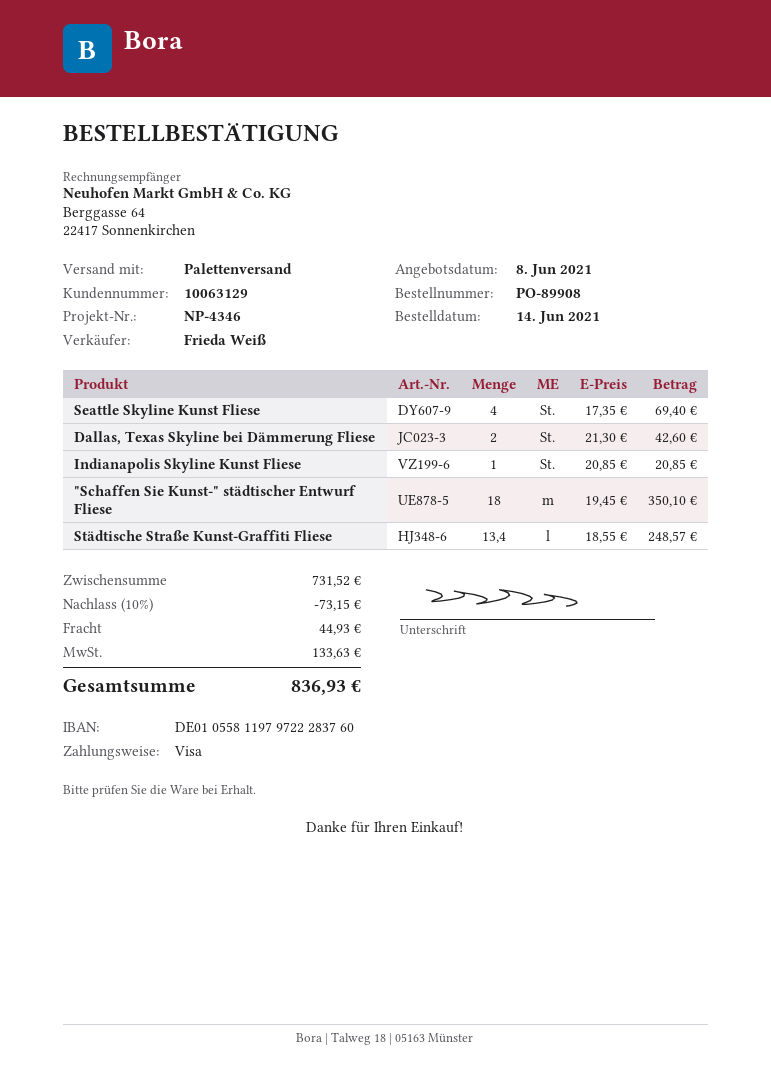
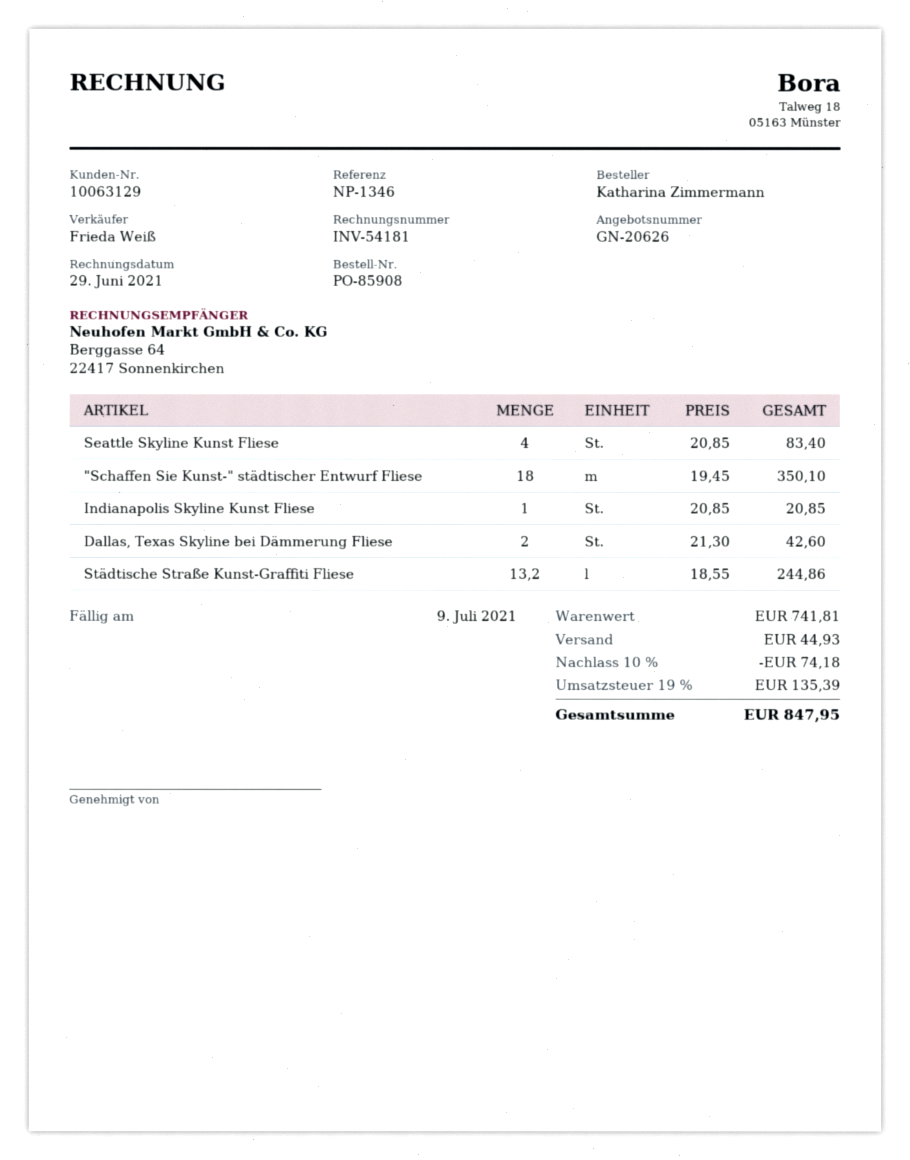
order number: PO-89908 -> PO-85908
reference: NP-4346 -> NP-1346
Seattle Skyline Kunst Fliese: 4 x 17.35 = 69.40 -> 4 x 20.85 = 83.40
Städtische Straße Kunst-Graffiti Fliese: 13.4 x 18.55 = 248.57 -> 13.2 x 18.55 = 244.86
subtotal: 731.52 -> 741.81
discount: 10% = 73.15 -> 10% = 74.18
tax: 133.63 -> 135.39
total: 836.93 -> 847.95

